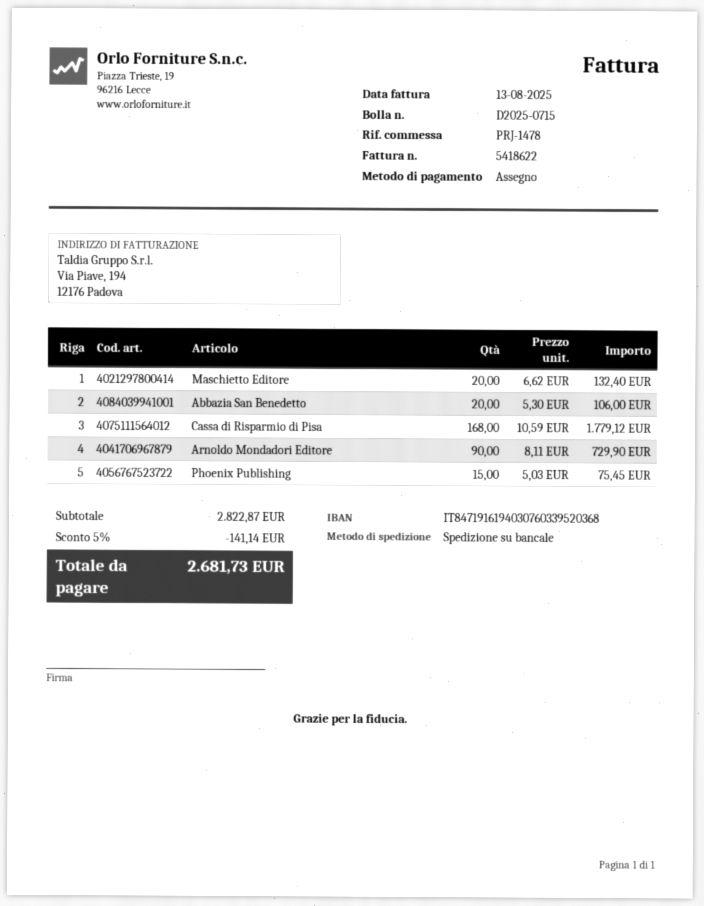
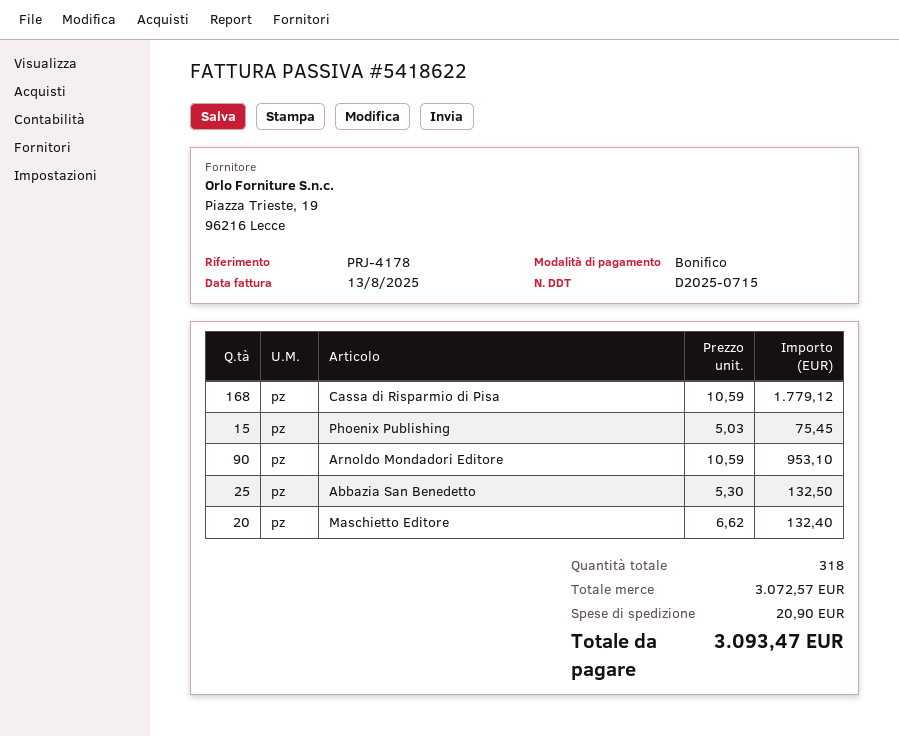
reference: PRJ-1478 -> PRJ-4178
payment method: cheque -> bank transfer
Abbazia San Benedetto: 20 x 5.30 = 106.00 -> 25 x 5.30 = 132.50
Arnoldo Mondadori Editore: 90 x 8.11 = 729.90 -> 90 x 10.59 = 953.10
subtotal: 2822.87 -> 3072.57
discount: 5% = 141.14 -> none
shipping: none -> 20.90
total: 2681.73 -> 3093.47

